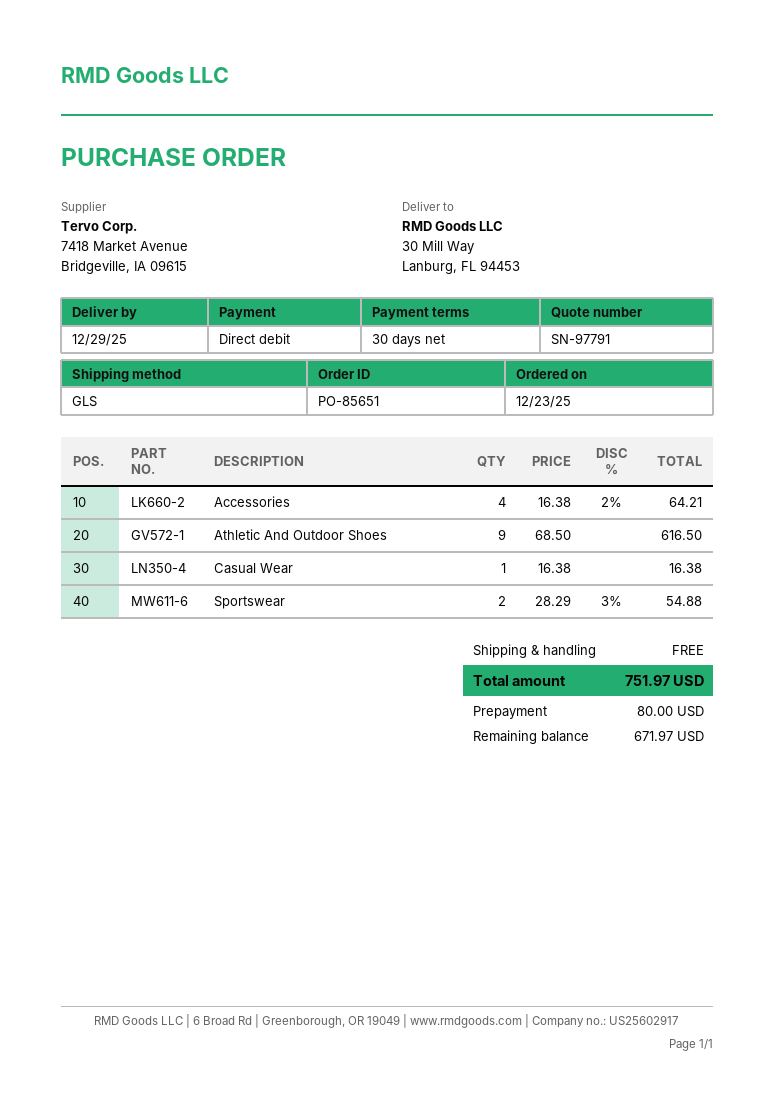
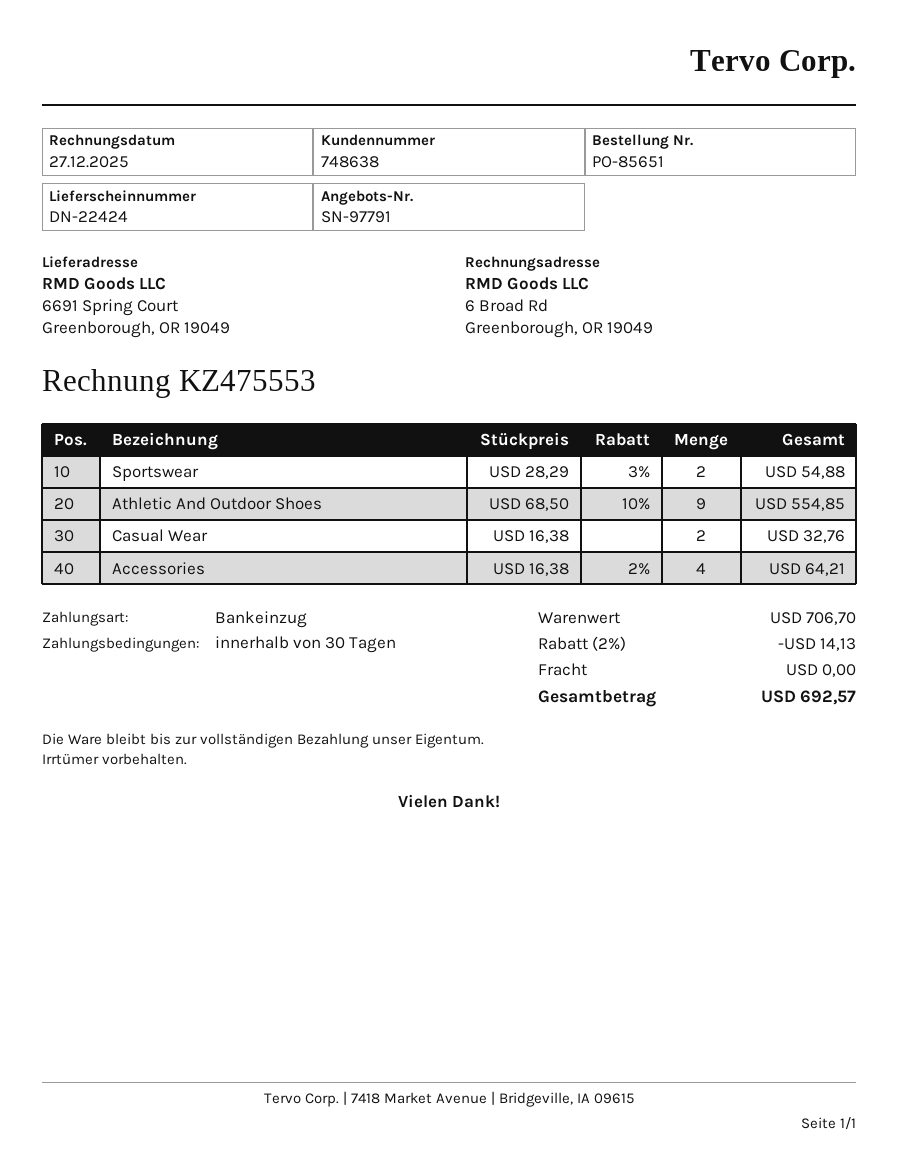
ship to: 30 Mill Way, Lanburg, FL 94453 -> 6691 Spring Court, Greenborough, OR 19049
Athletic And Outdoor Shoes: 9 x 68.50 = 616.50 -> 9 x 68.50 - 10% = 554.85
Casual Wear: 1 x 16.38 = 16.38 -> 2 x 16.38 = 32.76
discount: none -> 2% = 14.13
total: 751.97 -> 692.57

